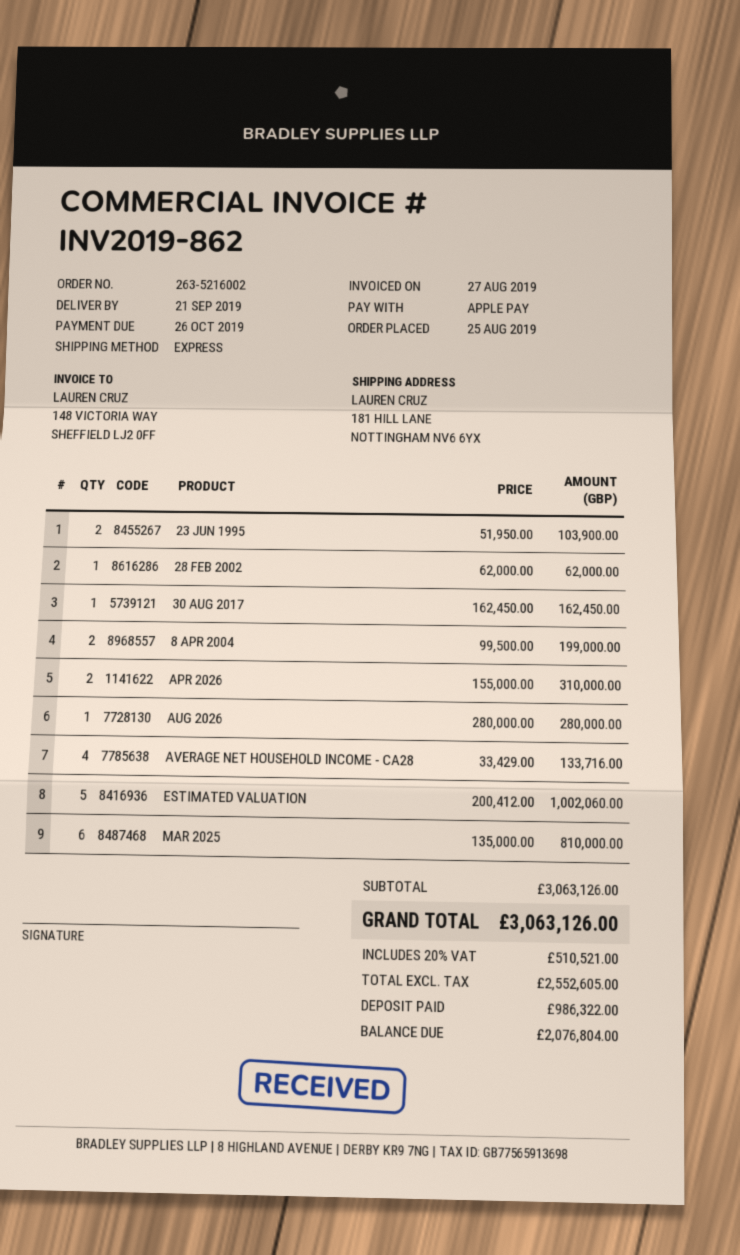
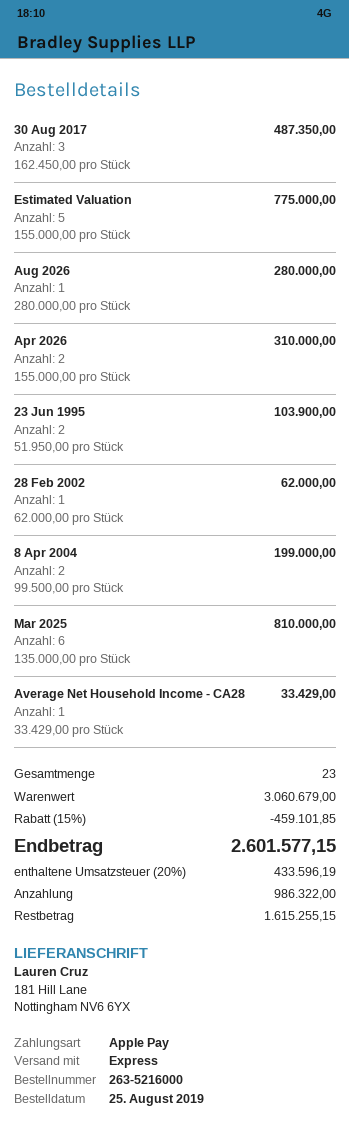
order number: 263-5216002 -> 263-5216000
30 AUG 2017: 1 x 162450.00 = 162450.00 -> 3 x 162450.00 = 487350.00
AVERAGE NET HOUSEHOLD INCOME - CA28: 4 x 33429.00 = 133716.00 -> 1 x 33429.00 = 33429.00
ESTIMATED VALUATION: 5 x 200412.00 = 1002060.00 -> 5 x 155000.00 = 775000.00
subtotal: 3063126.00 -> 3060679.00
discount: none -> 15% = 459101.85
tax: 20% = 510521.00 -> 20% = 433596.19
total: 3063126.00 -> 2601577.15
balance: 2076804.00 -> 1615255.15

